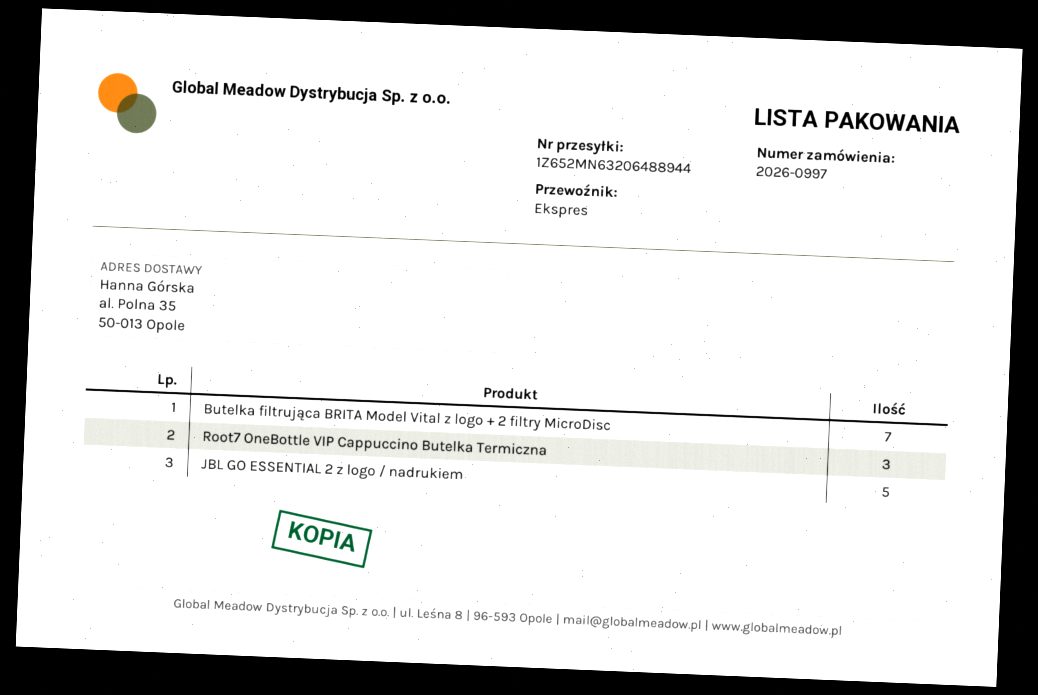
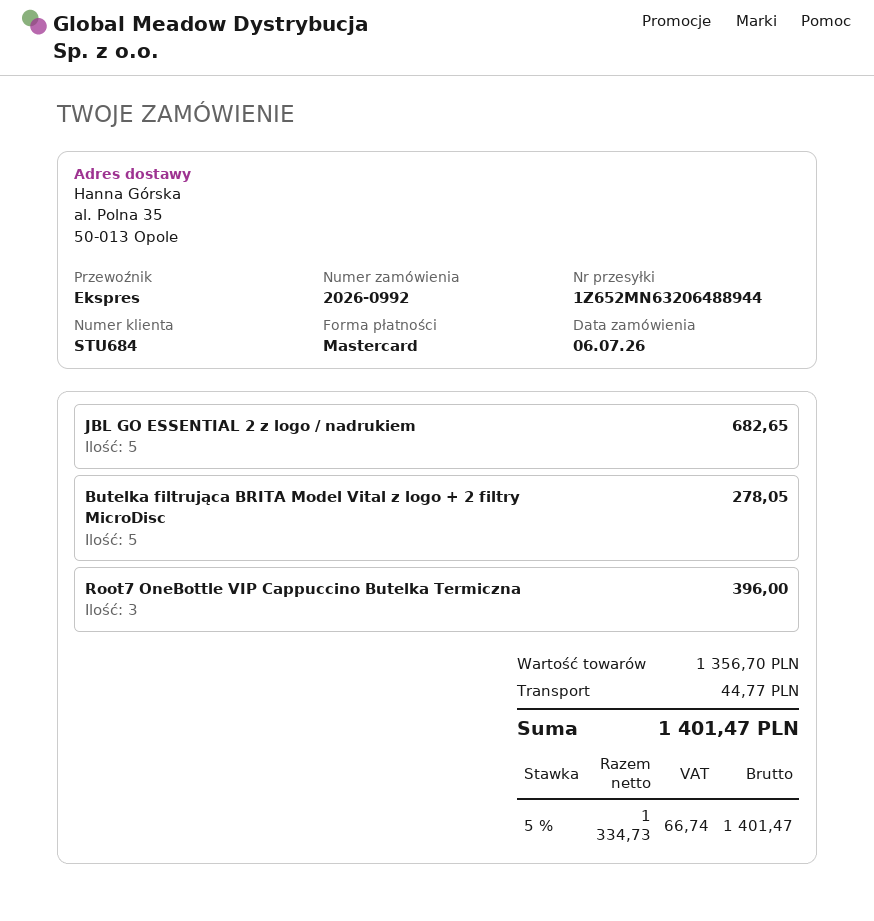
order number: 2026-0997 -> 2026-0992
Butelka filtrująca BRITA Model Vital z logo + 2 filtry MicroDisc: 7 -> 5

